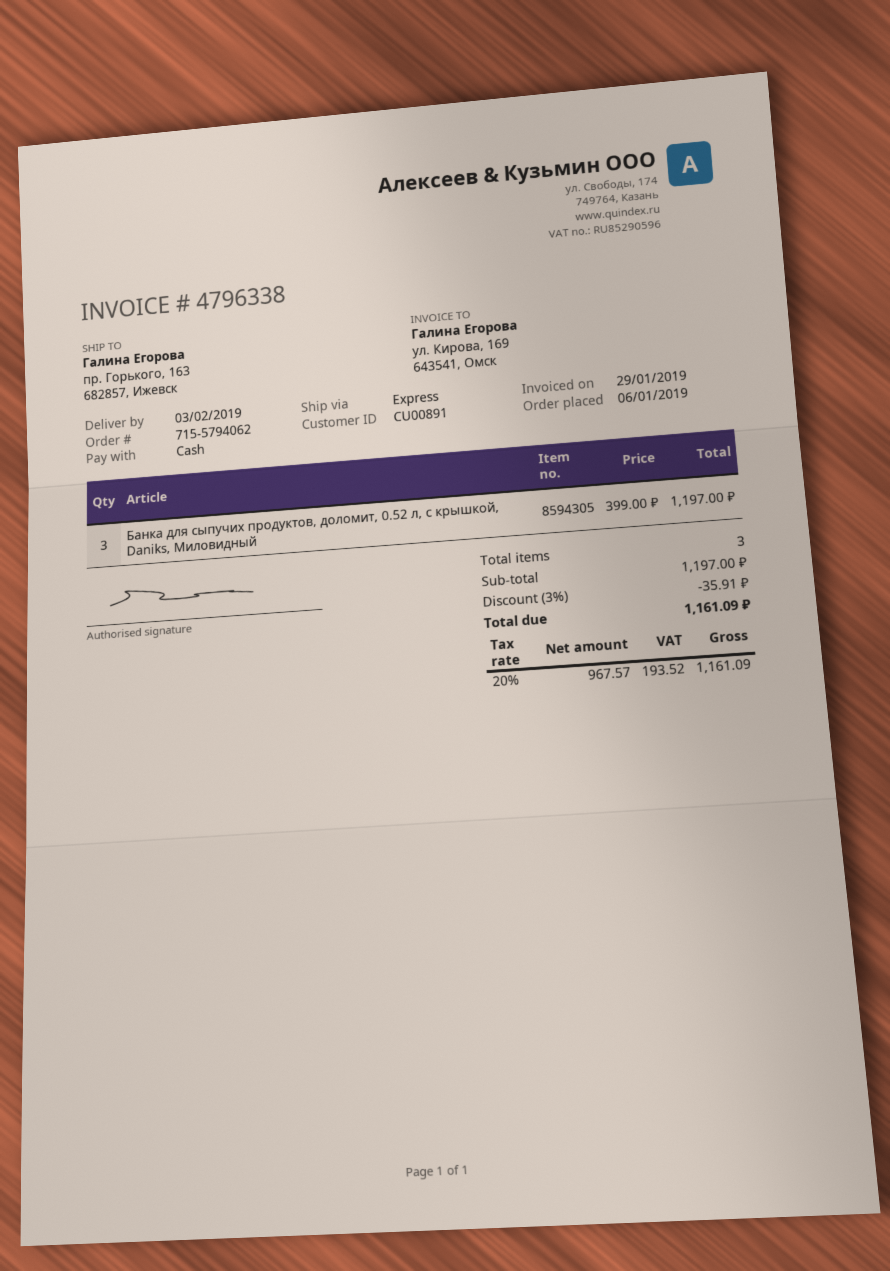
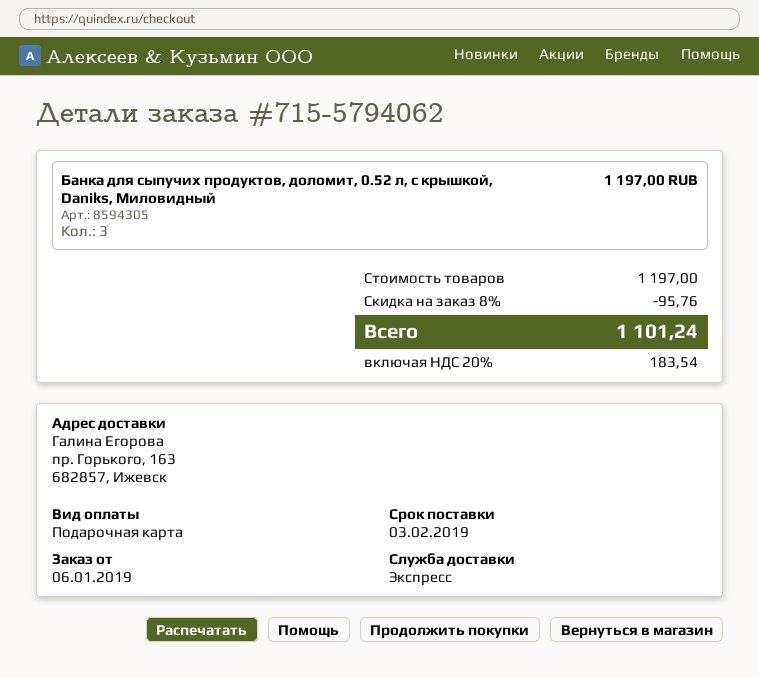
payment method: cash -> gift card
discount: 3% = 35.91 -> 8% = 95.76
tax: 20% = 193.52 -> 20% = 183.54
total: 1161.09 -> 1101.24

